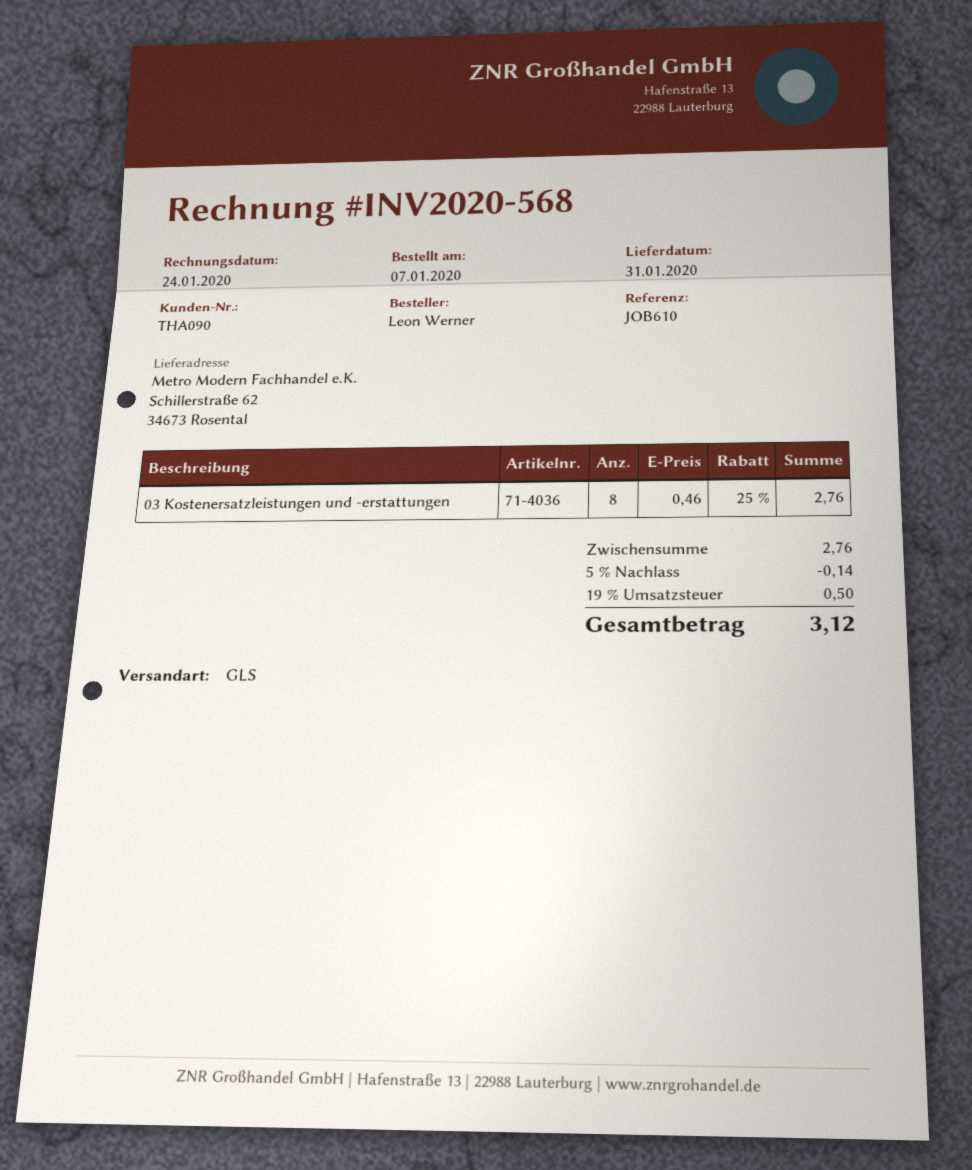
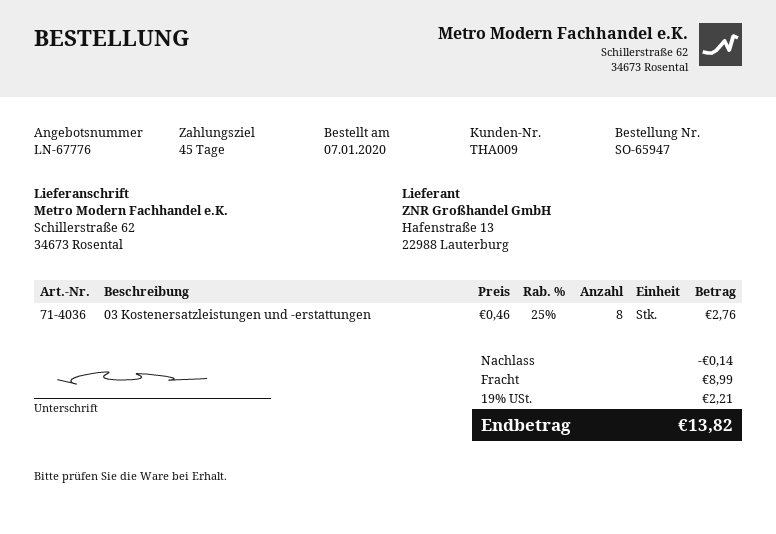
customer number: THA090 -> THA009
shipping: none -> 8.99
tax: 19% = 0.50 -> 19% = 2.21
total: 3.12 -> 13.82

